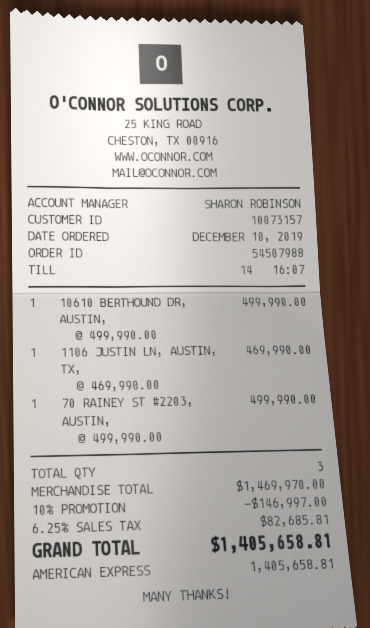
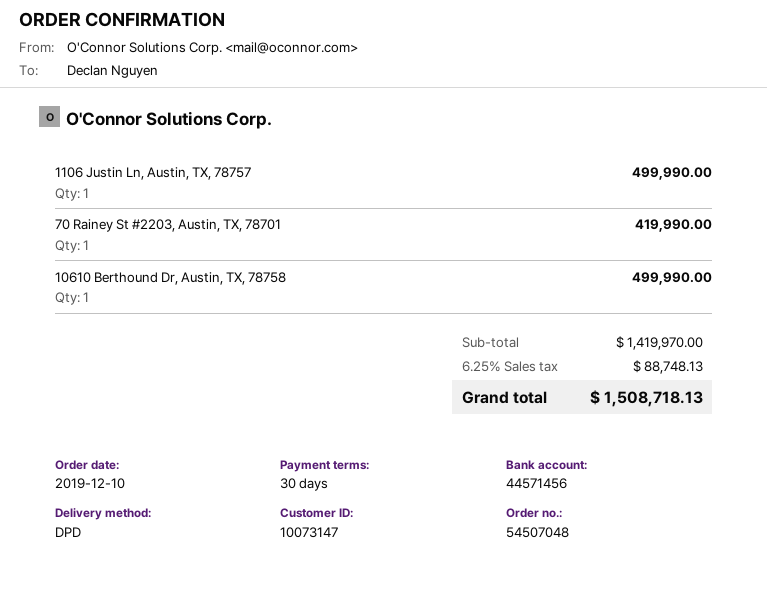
order number: 54507988 -> 54507048
customer number: 10073157 -> 10073147
1106 JUSTIN LN, AUSTIN, TX,: 1 for 469990.00 -> 1 for 499990.00
70 RAINEY ST #2203, AUSTIN,: 1 for 499990.00 -> 1 for 419990.00
subtotal: 1469970.00 -> 1419970.00
discount: 10% = 146997.00 -> none
tax: 6.25% = 82685.81 -> 6.25% = 88748.13
total: 1405658.81 -> 1508718.13

